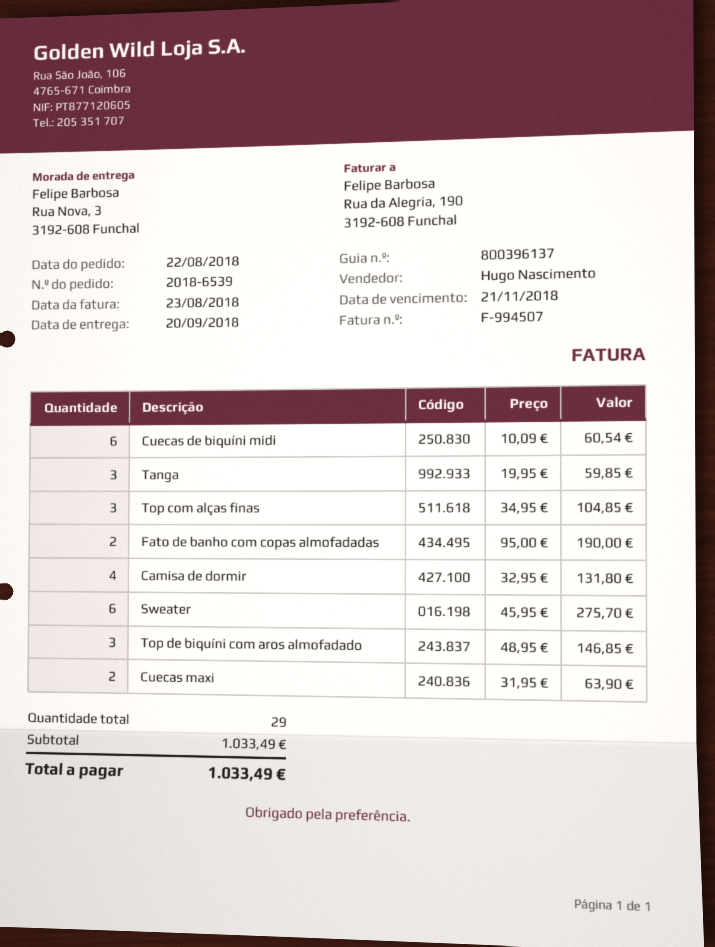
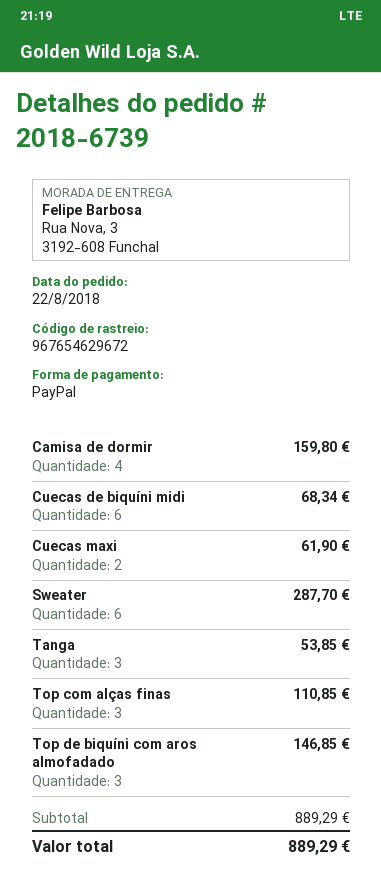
order number: 2018-6539 -> 2018-6739
Cuecas de biquíni midi: 6 for 60.54 -> 6 for 68.34
Tanga: 3 for 59.85 -> 3 for 53.85
Top com alças finas: 3 for 104.85 -> 3 for 110.85
Fato de banho com copas almofadadas: 2 for 190.00 -> none
Camisa de dormir: 4 for 131.80 -> 4 for 159.80
Sweater: 6 for 275.70 -> 6 for 287.70
Cuecas maxi: 2 for 63.90 -> 2 for 61.90
subtotal: 1033.49 -> 889.29
total: 1033.49 -> 889.29

